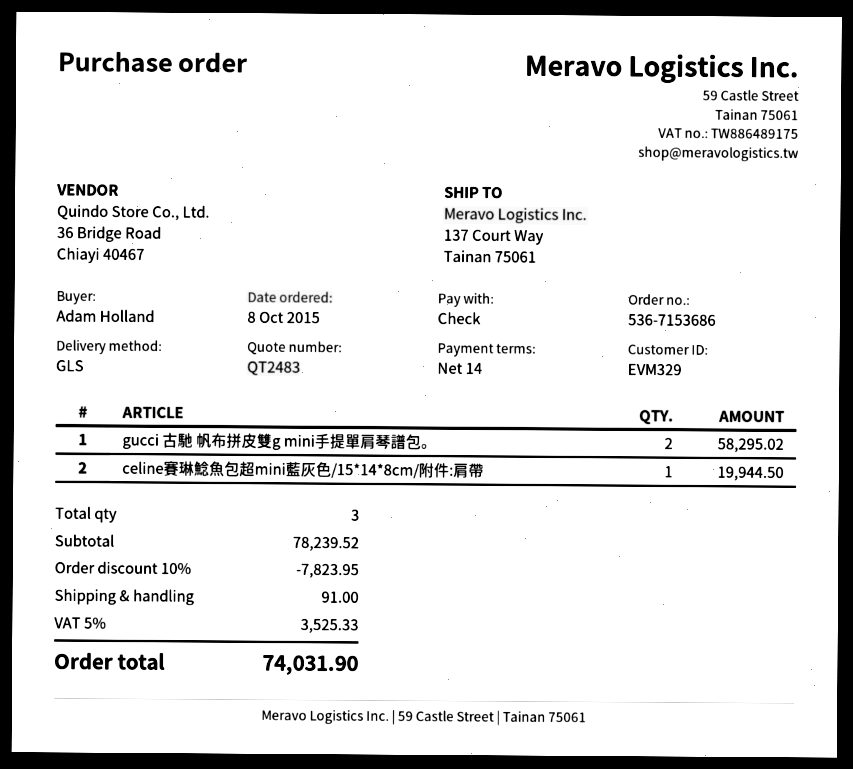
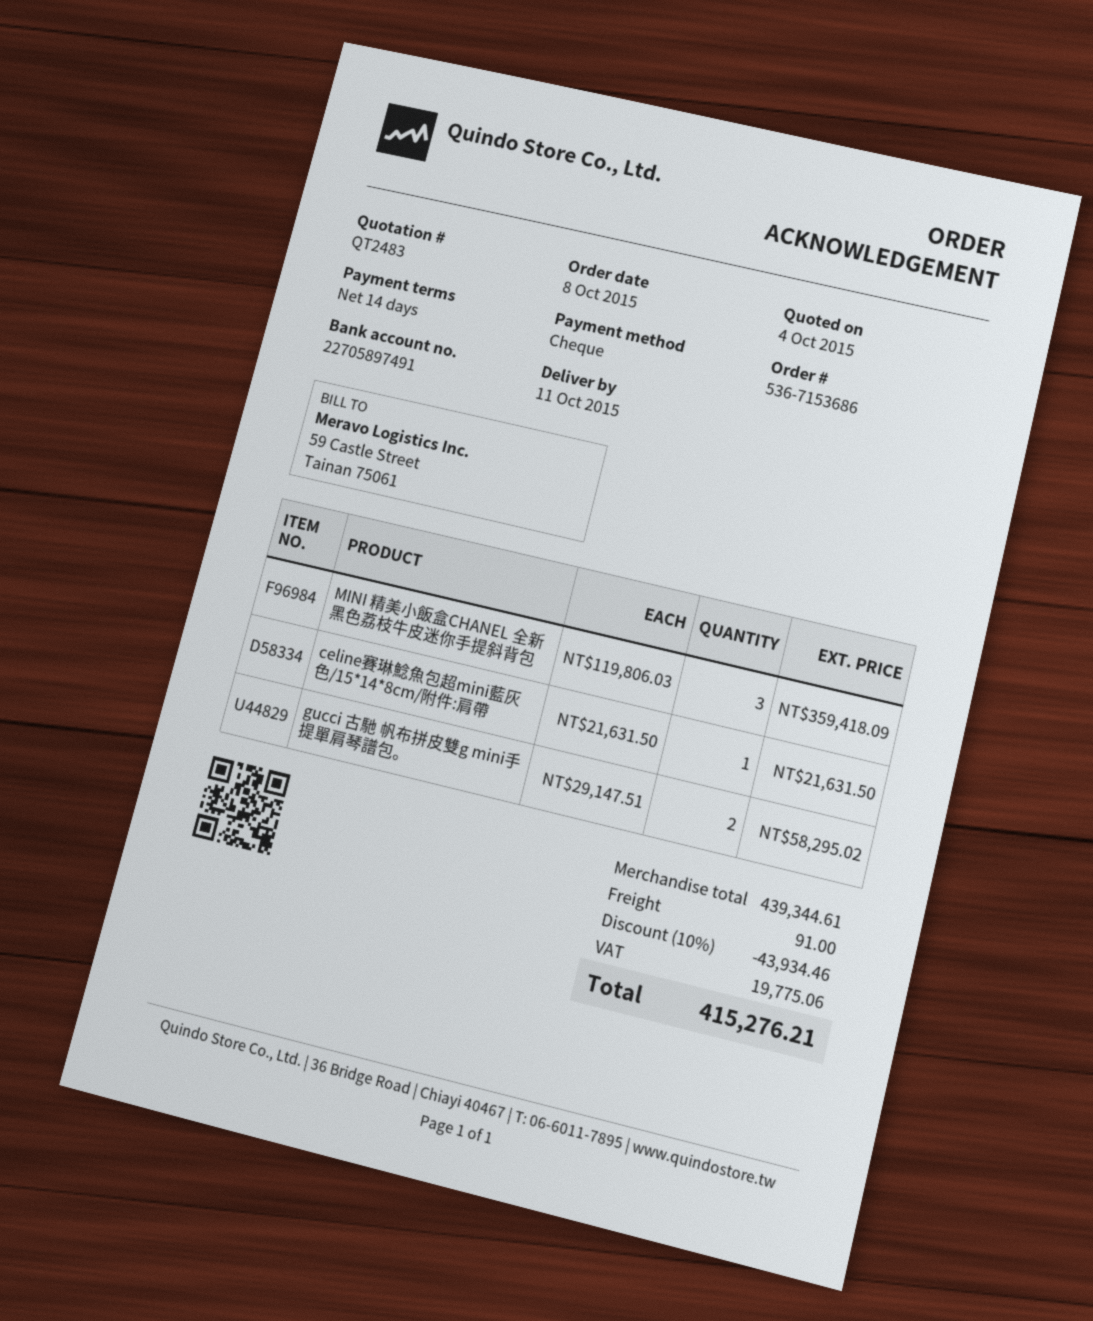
celine賽琳鯰魚包超mini藍灰色/15*14*8cm/附件:肩帶: 1 for 19944.50 -> 1 for 21631.50
MINI 精美小飯盒CHANEL 全新黑色荔枝牛皮迷你手提斜背包: none -> 3 for 359418.09
subtotal: 78239.52 -> 439344.61
discount: 10% = 7823.95 -> 10% = 43934.46
tax: 3525.33 -> 19775.06
total: 74031.90 -> 415276.21

